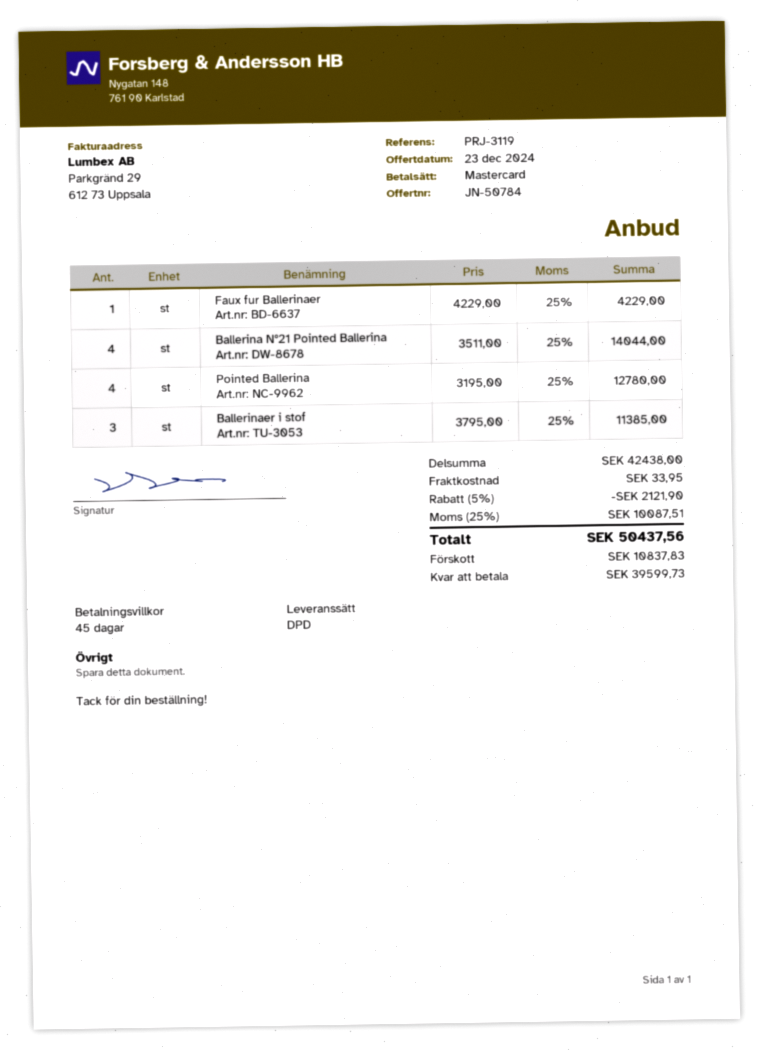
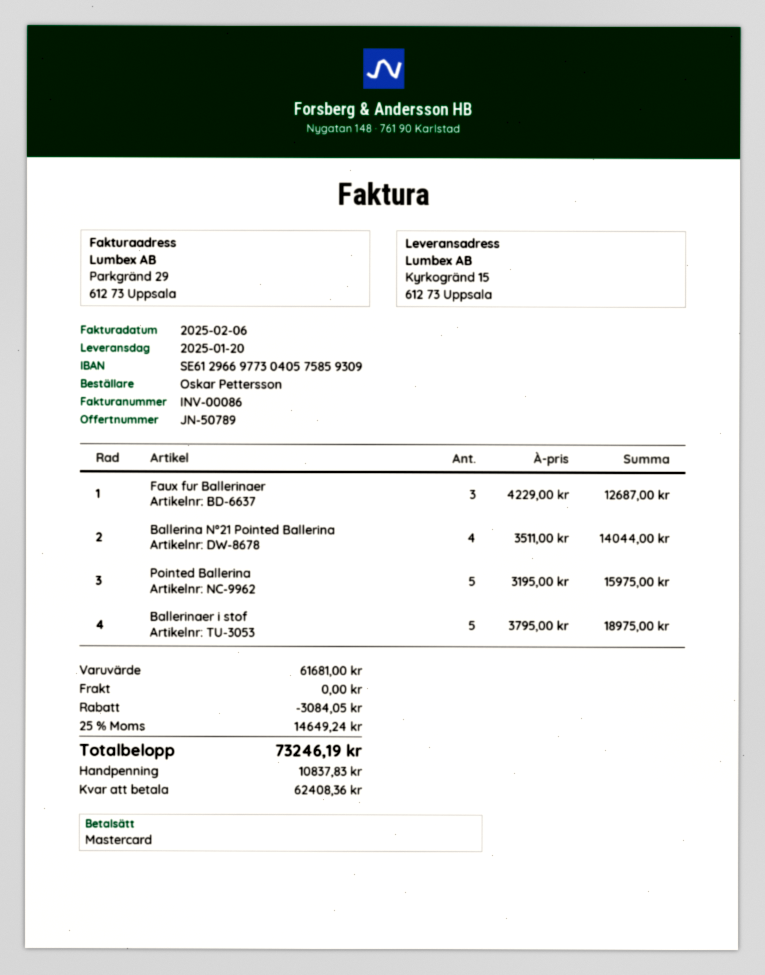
quote number: JN-50784 -> JN-50789
Faux fur Ballerinaer: 1 x 4229.00 = 4229.00 -> 3 x 4229.00 = 12687.00
Pointed Ballerina: 4 x 3195.00 = 12780.00 -> 5 x 3195.00 = 15975.00
Ballerinaer i stof: 3 x 3795.00 = 11385.00 -> 5 x 3795.00 = 18975.00
subtotal: 42438.00 -> 61681.00
discount: 2121.90 -> 3084.05
shipping: 33.95 -> 0.00
tax: 25% = 10087.51 -> 25% = 14649.24
total: 50437.56 -> 73246.19
balance: 39599.73 -> 62408.36

